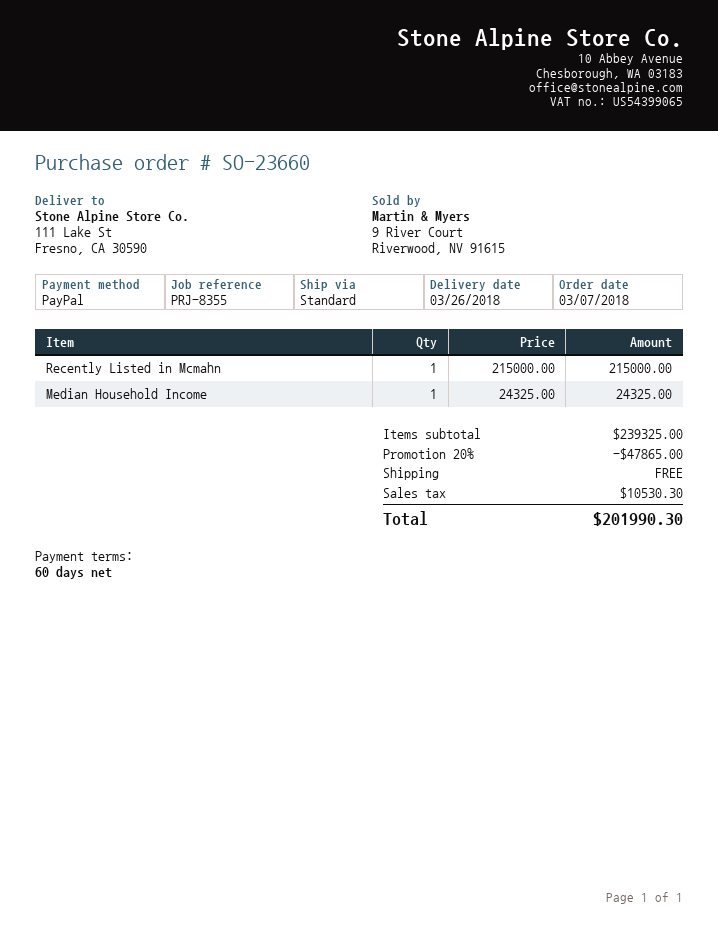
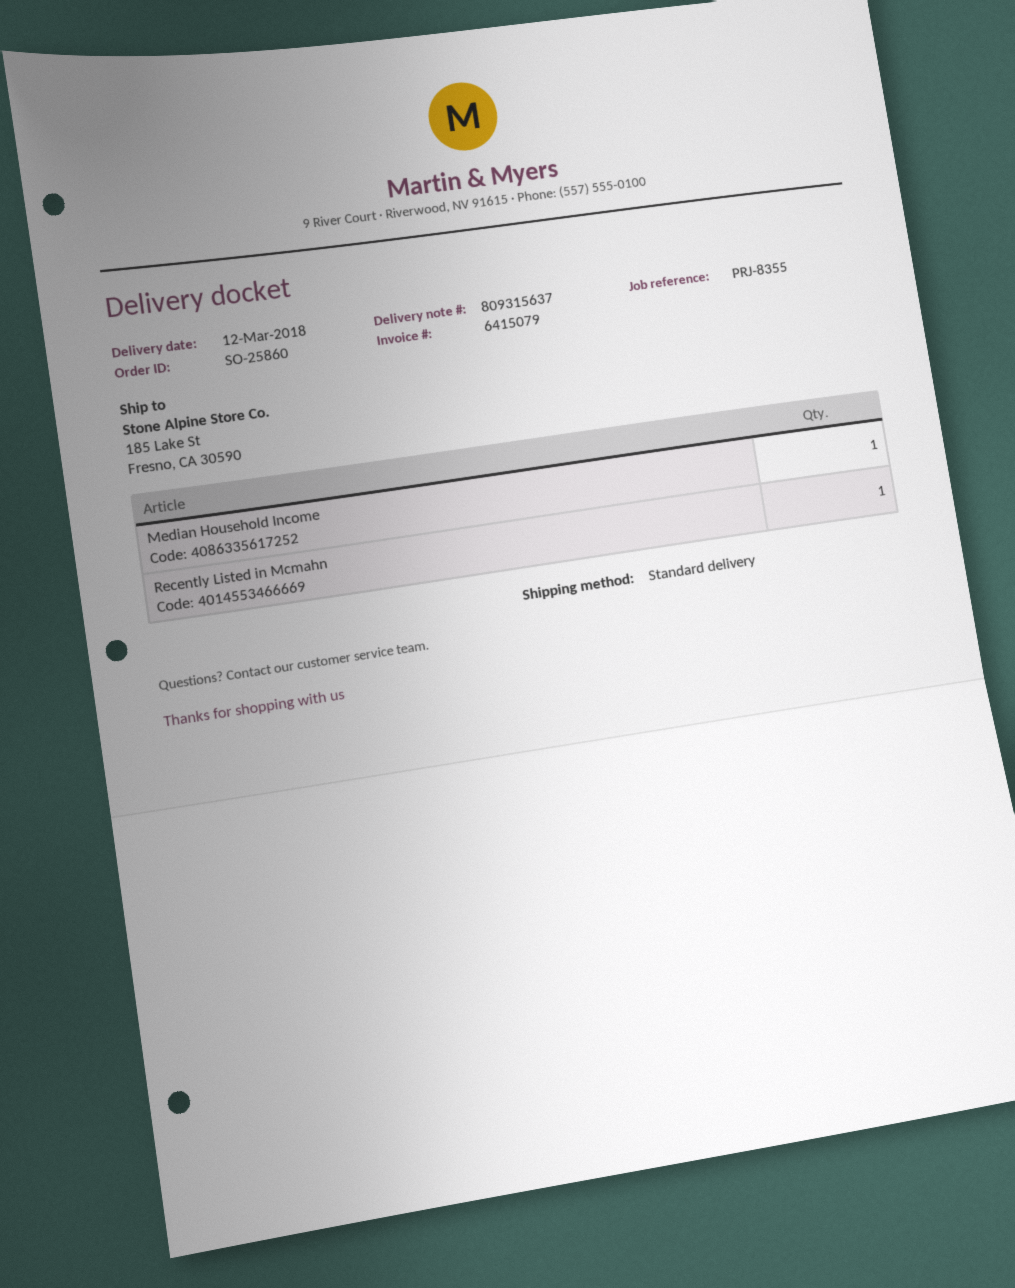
order number: SO-23660 -> SO-25860
delivery date: 2018-03-26 -> 2018-03-12
ship to: 111 Lake St, Fresno, CA 30590 -> 185 Lake St, Fresno, CA 30590

